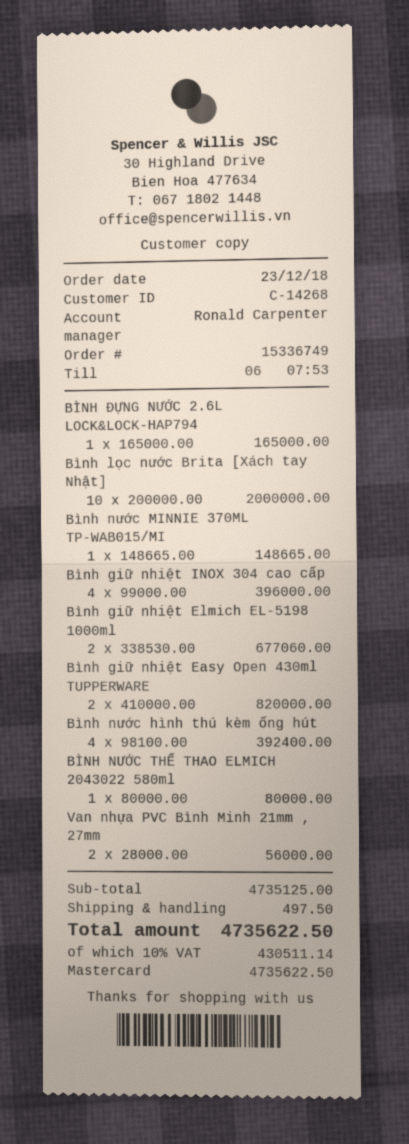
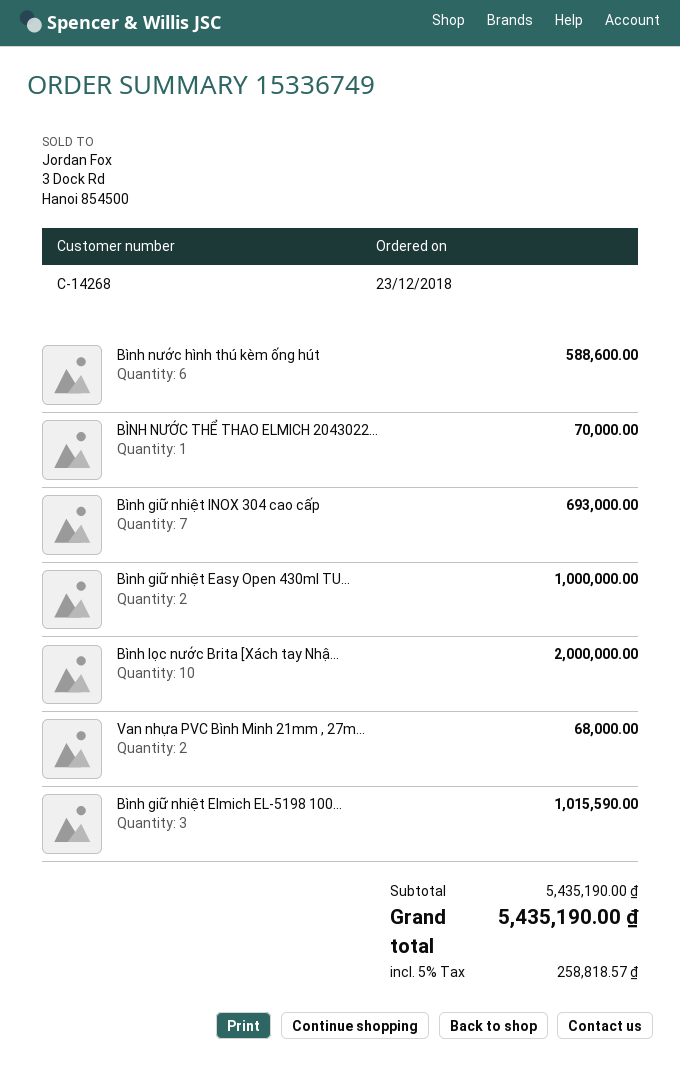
BÌNH ĐỰNG NƯỚC 2.6L LOCK&LOCK-HAP794: 1 for 165000.00 -> none
Bình nước MINNIE 370ML TP-WAB015/MI: 1 for 148665.00 -> none
Bình giữ nhiệt INOX 304 cao cấp: 4 for 396000.00 -> 7 for 693000.00
Bình giữ nhiệt Elmich EL-5198 1000ml: 2 for 677060.00 -> 3 for 1015590.00
Bình giữ nhiệt Easy Open 430ml TUPPERWARE: 2 for 820000.00 -> 2 for 1000000.00
Bình nước hình thú kèm ống hút: 4 for 392400.00 -> 6 for 588600.00
BÌNH NƯỚC THỂ THAO ELMICH 2043022 580ml: 1 for 80000.00 -> 1 for 70000.00
Van nhựa PVC Bình Minh 21mm , 27mm: 2 for 56000.00 -> 2 for 68000.00
subtotal: 4735125.00 -> 5435190.00
shipping: 497.50 -> none
tax: 10% = 430511.14 -> 5% = 258818.57
total: 4735622.50 -> 5435190.00

